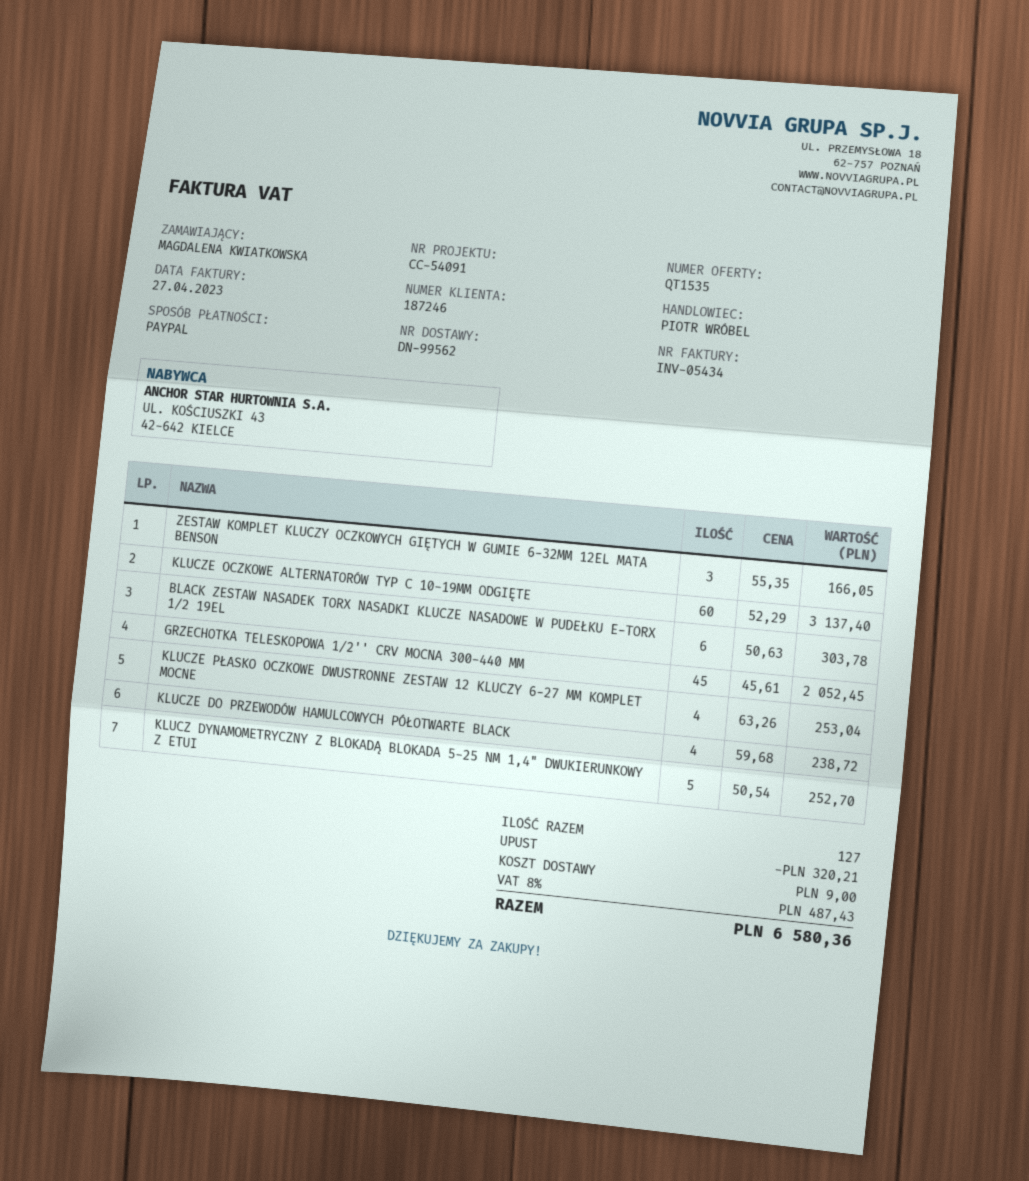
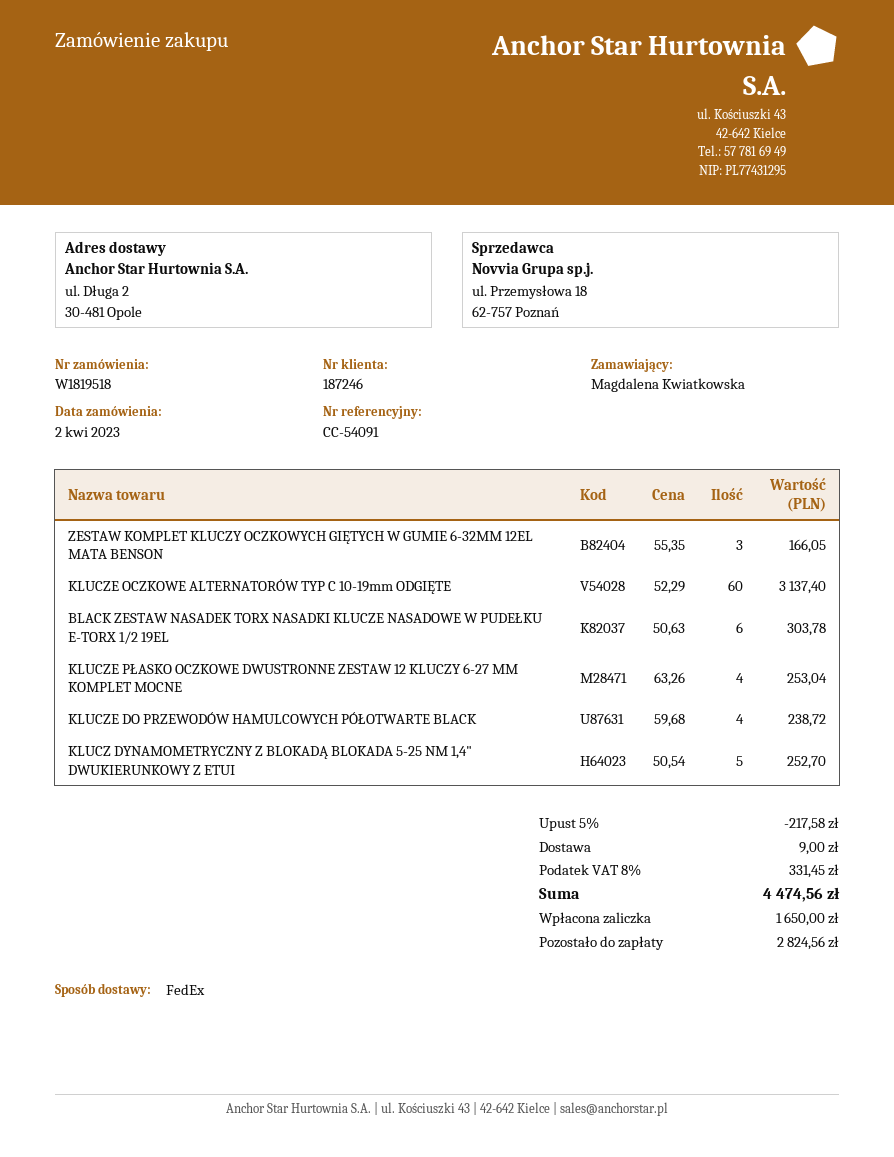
GRZECHOTKA TELESKOPOWA 1/2'' CRV MOCNA 300-440 MM: 45 x 45.61 = 2052.45 -> none
discount: 320.21 -> 217.58
tax: 8% = 487.43 -> 8% = 331.45
total: 6580.36 -> 4474.56

